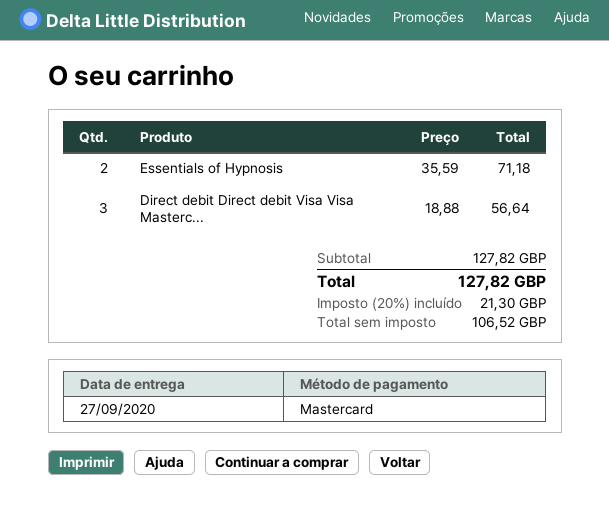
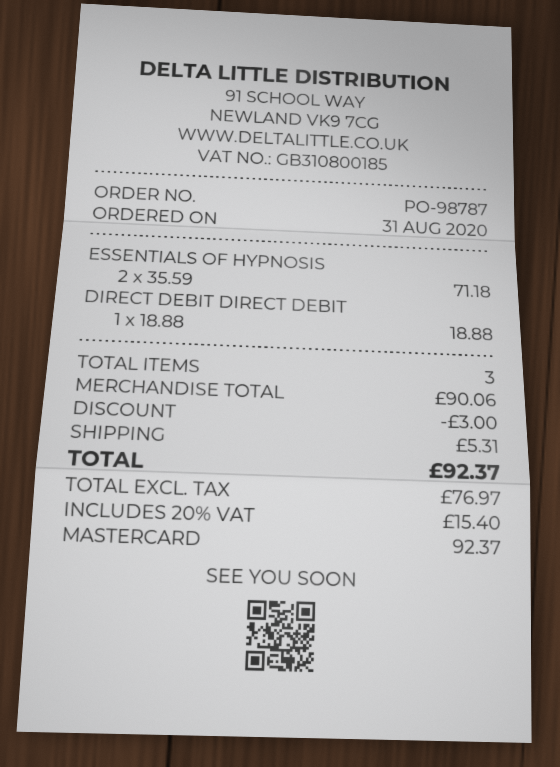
Direct debit Direct debit Visa Visa Masterc...: 3 x 18.88 = 56.64 -> 1 x 18.88 = 18.88
subtotal: 127.82 -> 90.06
discount: none -> 3.00
shipping: none -> 5.31
net: 106.52 -> 76.97
tax: 20% = 21.30 -> 20% = 15.40
total: 127.82 -> 92.37

